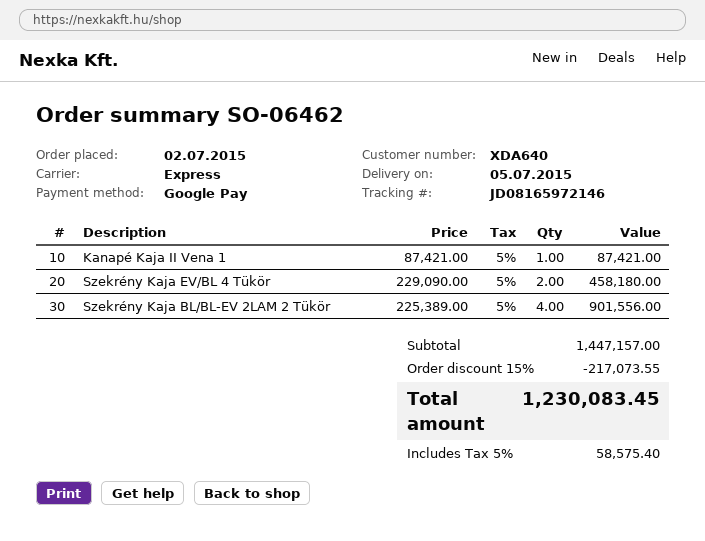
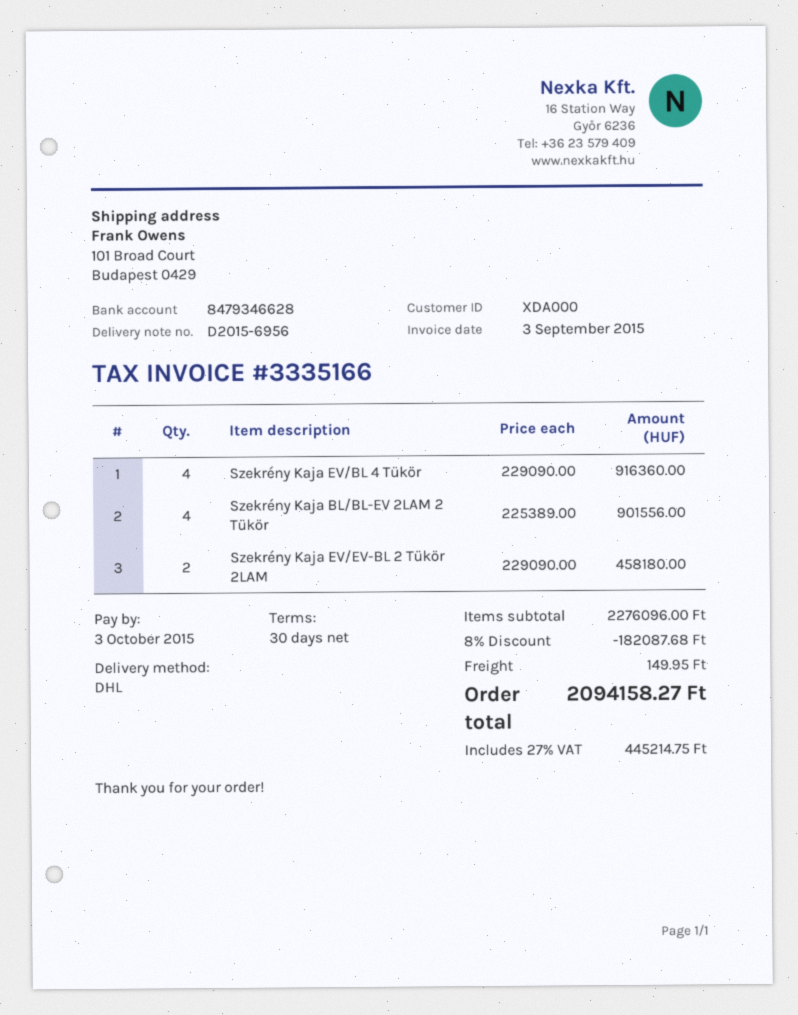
customer number: XDA640 -> XDA000
shipping method: express -> DHL
Kanapé Kaja II Vena 1: 1 x 87421.00 = 87421.00 -> none
Szekrény Kaja EV/BL 4 Tükör: 2 x 229090.00 = 458180.00 -> 4 x 229090.00 = 916360.00
Szekrény Kaja EV/EV-BL 2 Tükör 2LAM: none -> 2 x 229090.00 = 458180.00
subtotal: 1447157.00 -> 2276096.00
discount: 15% = 217073.55 -> 8% = 182087.68
shipping: none -> 149.95
tax: 5% = 58575.40 -> 27% = 445214.75
total: 1230083.45 -> 2094158.27

